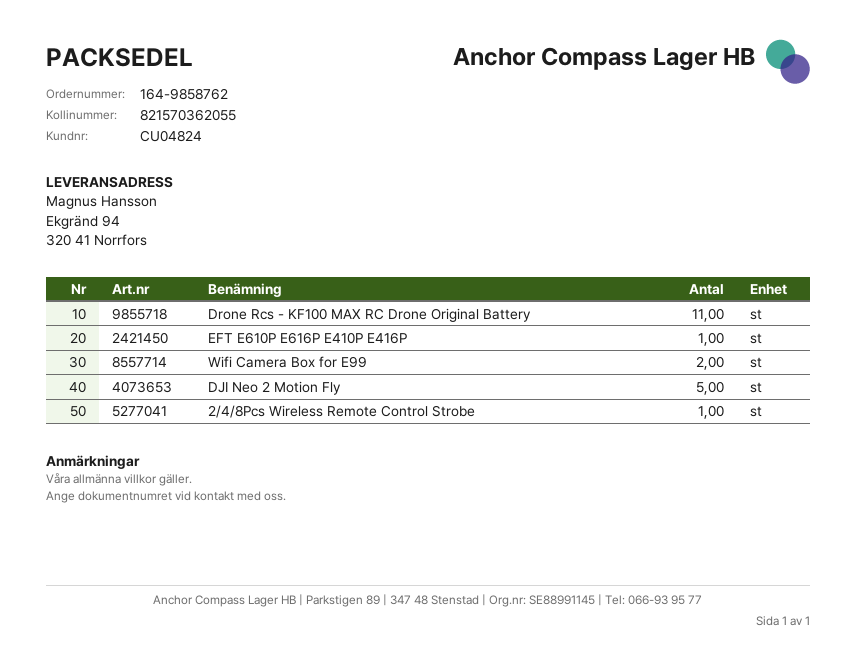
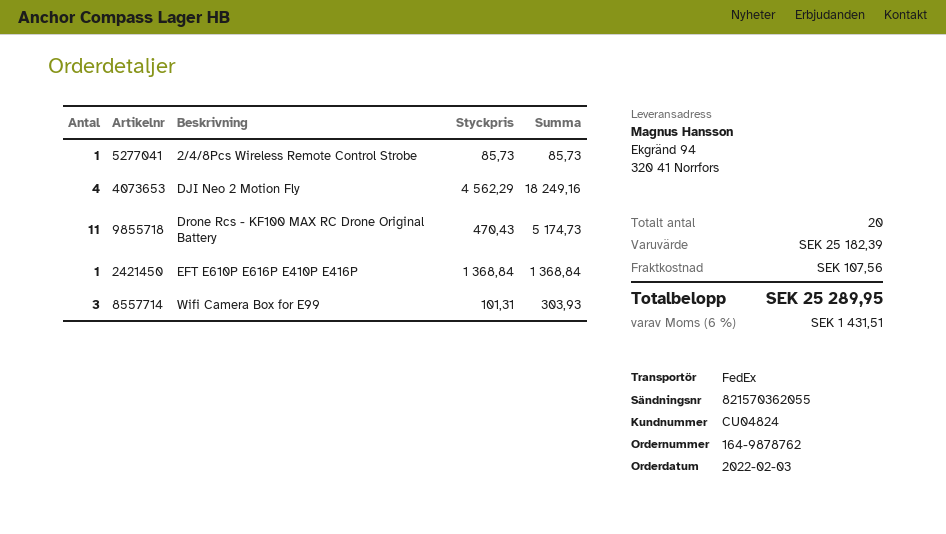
order number: 164-9858762 -> 164-9878762
Wifi Camera Box for E99: 2 -> 3
DJI Neo 2 Motion Fly: 5 -> 4

